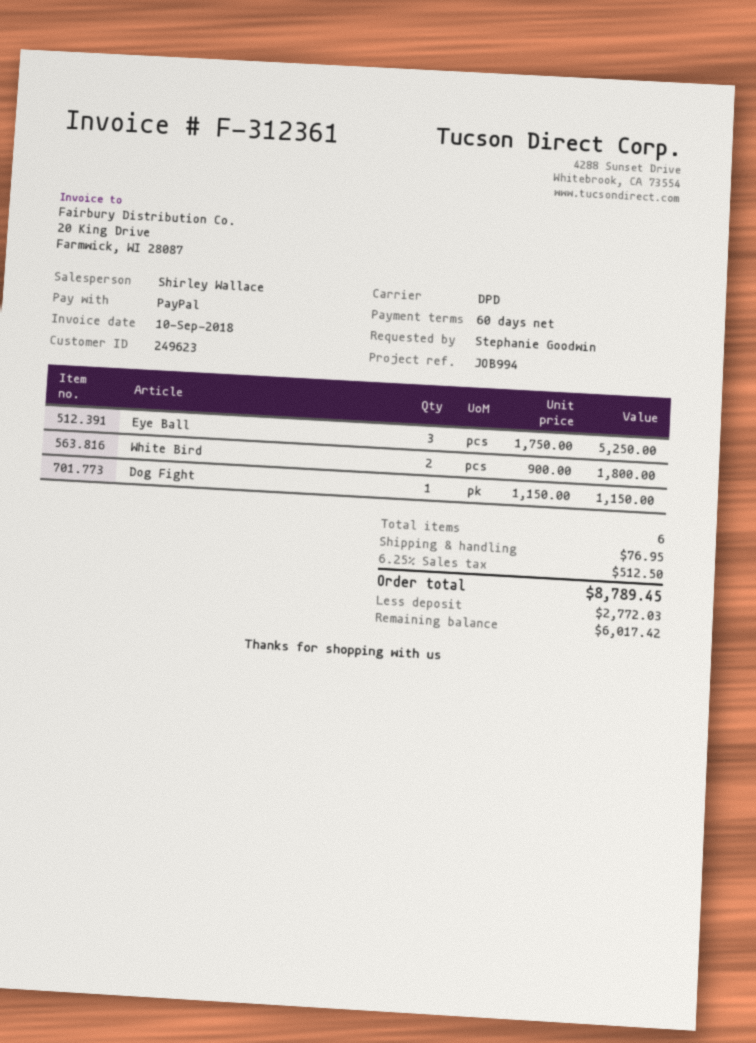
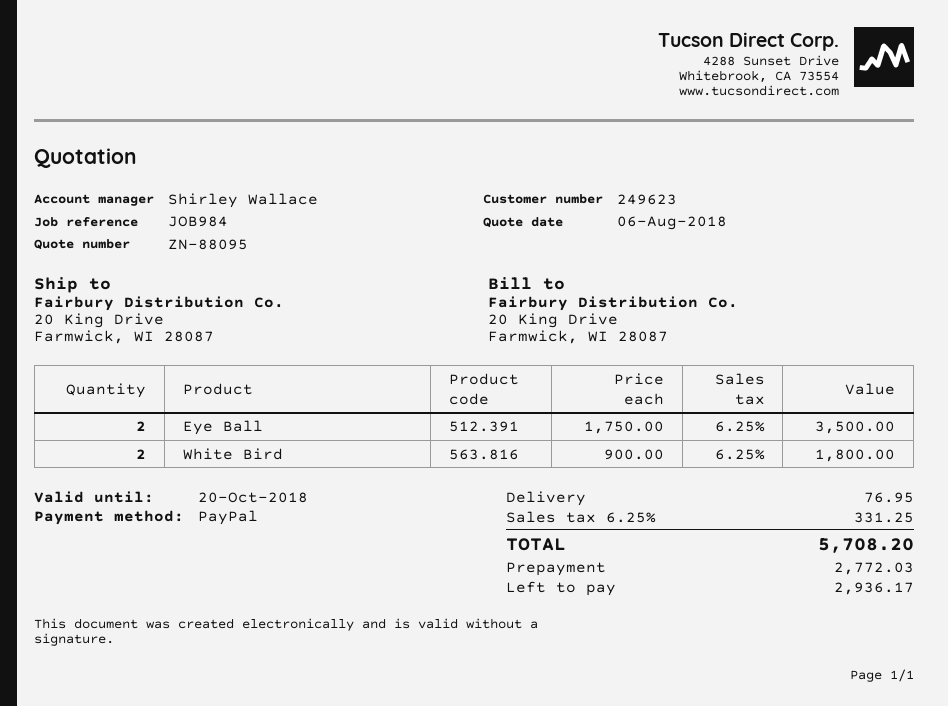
reference: JOB994 -> JOB984
Eye Ball: 3 x 1750.00 = 5250.00 -> 2 x 1750.00 = 3500.00
Dog Fight: 1 x 1150.00 = 1150.00 -> none
tax: 6.25% = 512.50 -> 6.25% = 331.25
total: 8789.45 -> 5708.20
balance: 6017.42 -> 2936.17

